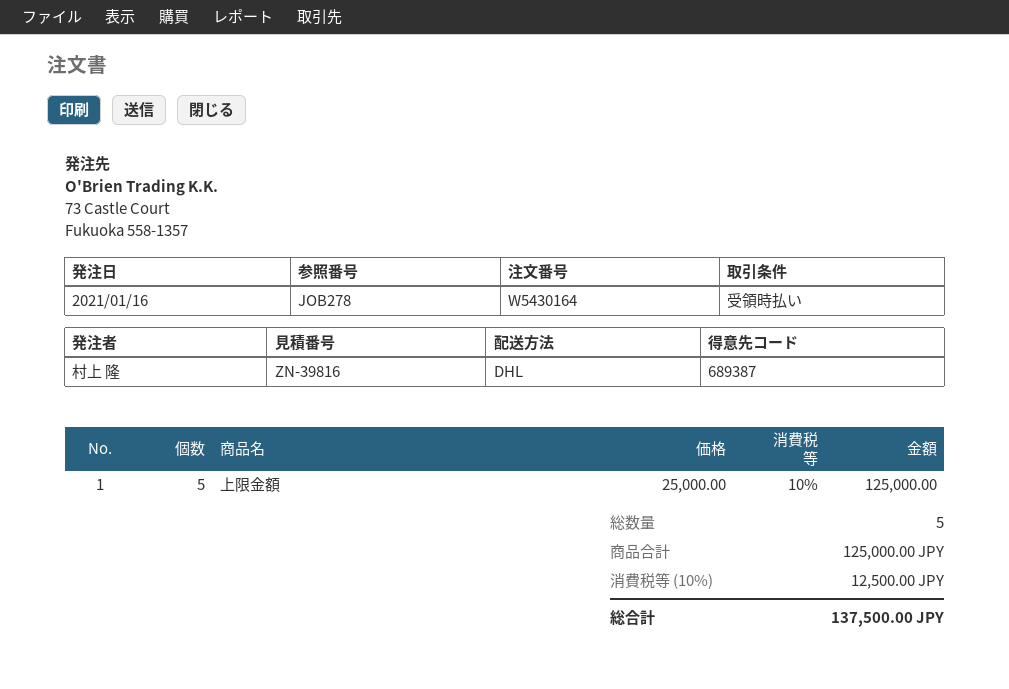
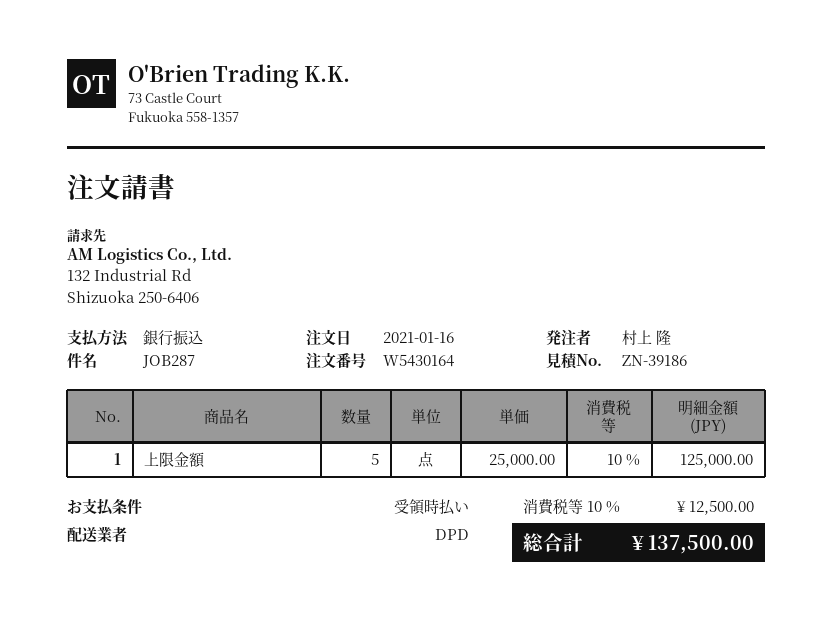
quote number: ZN-39816 -> ZN-39186
reference: JOB278 -> JOB287
shipping method: DHL -> DPD

